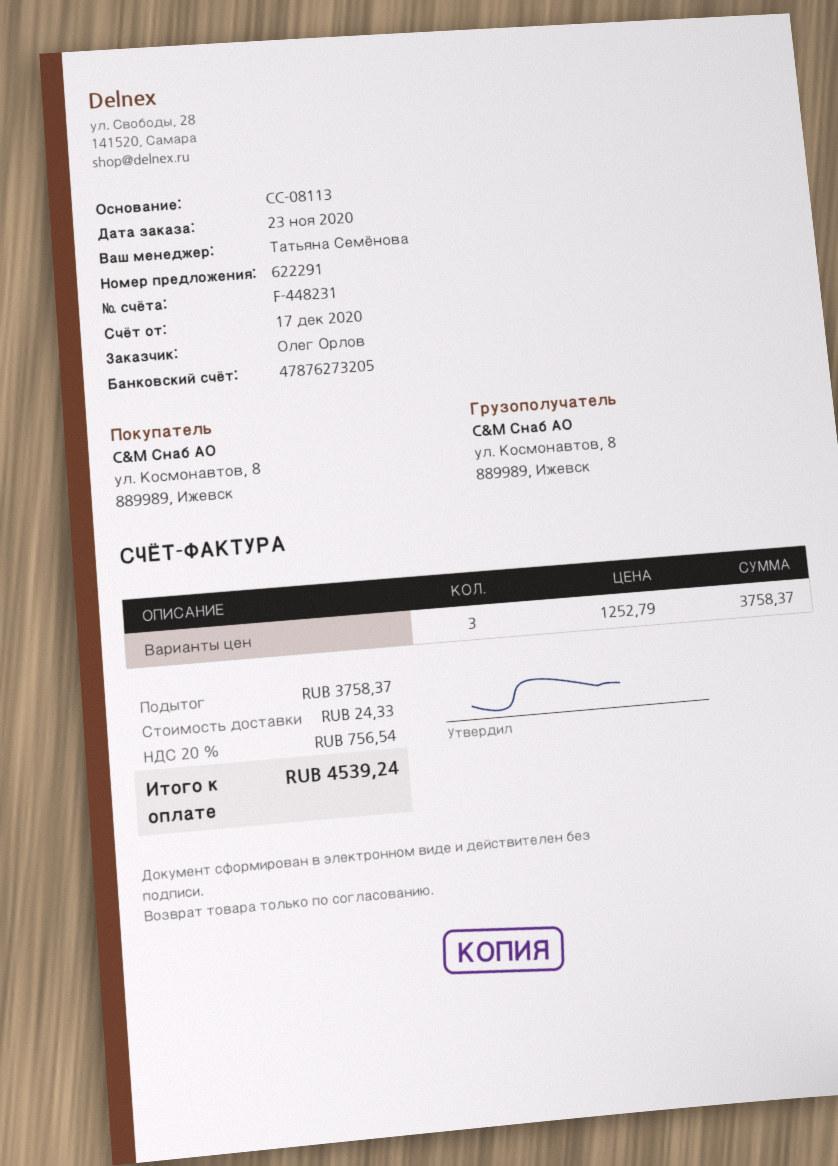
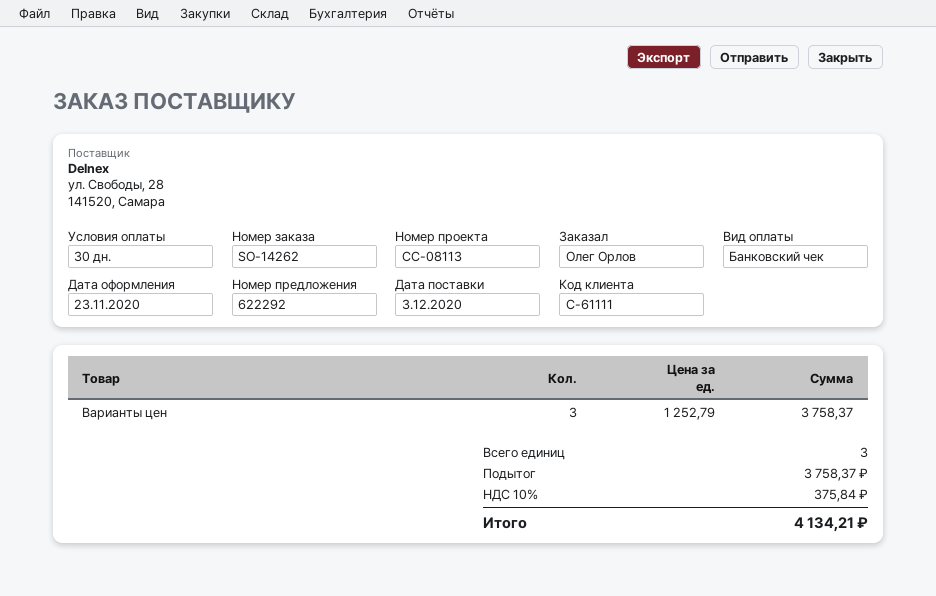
quote number: 622291 -> 622292
shipping: 24.33 -> none
tax: 20% = 756.54 -> 10% = 375.84
total: 4539.24 -> 4134.21

